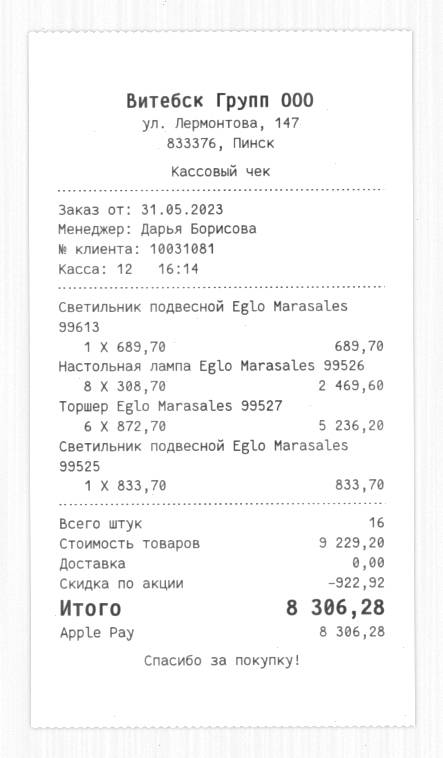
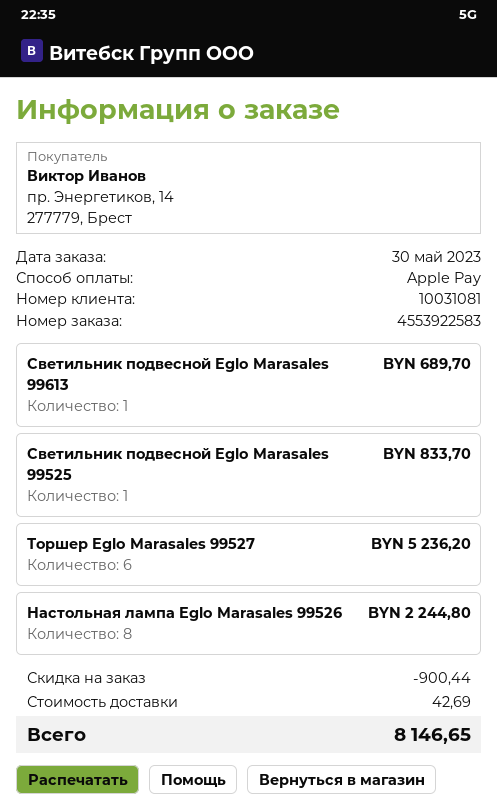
order date: 2023-05-31 -> 2023-05-30
Настольная лампа Eglo Marasales 99526: 8 for 2469.60 -> 8 for 2244.80
discount: 922.92 -> 900.44
shipping: 0.00 -> 42.69
total: 8306.28 -> 8146.65

